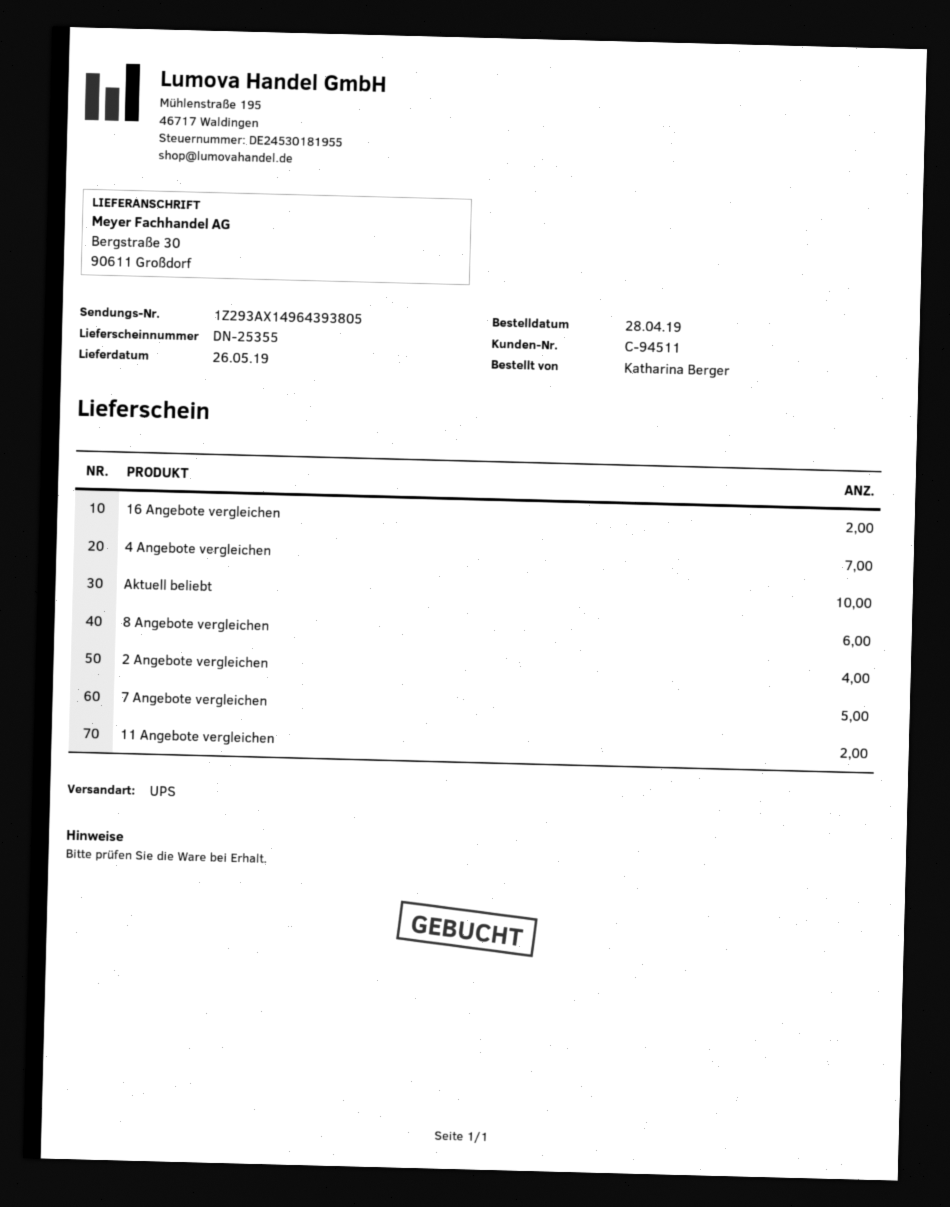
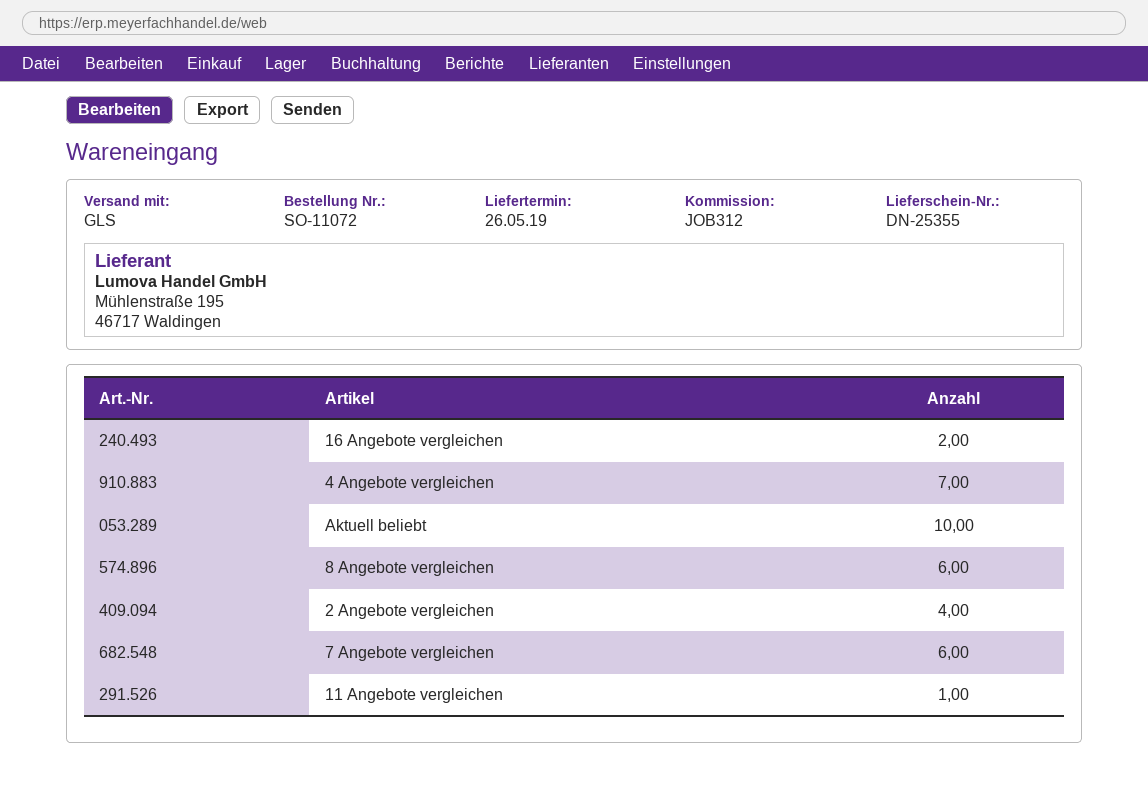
shipping method: UPS -> GLS
7 Angebote vergleichen: 5 -> 6
11 Angebote vergleichen: 2 -> 1

